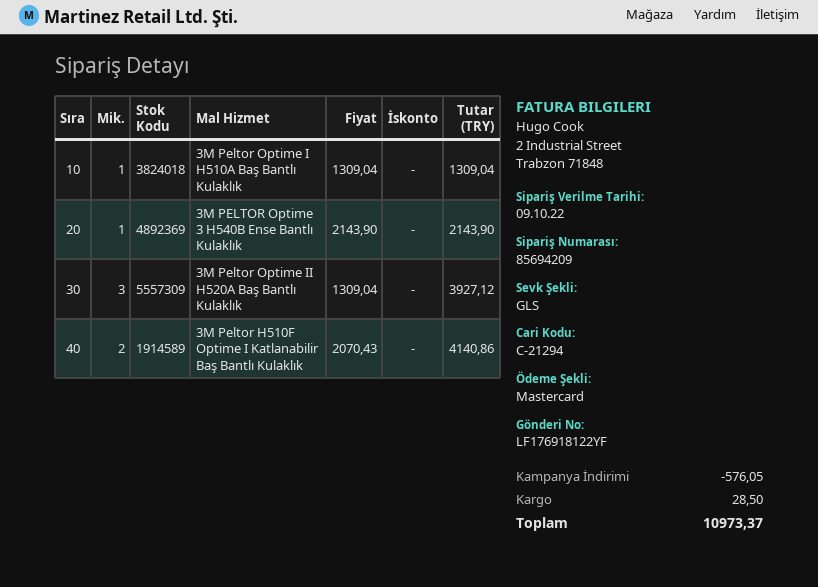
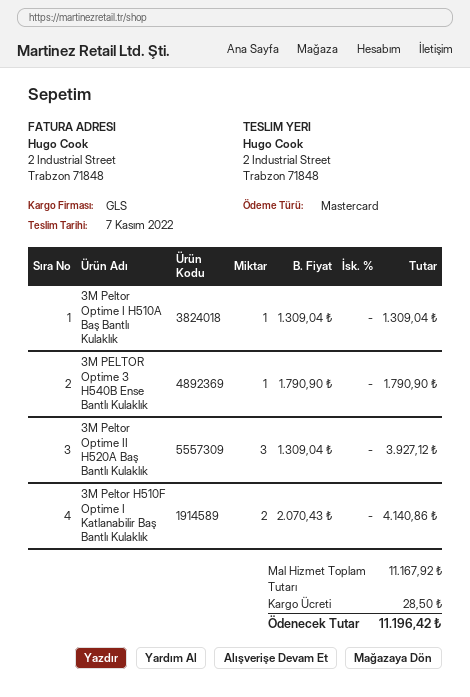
3M PELTOR Optime 3 H540B Ense Bantlı Kulaklık: 1 x 2143.90 = 2143.90 -> 1 x 1790.90 = 1790.90
discount: 576.05 -> none
total: 10973.37 -> 11196.42

